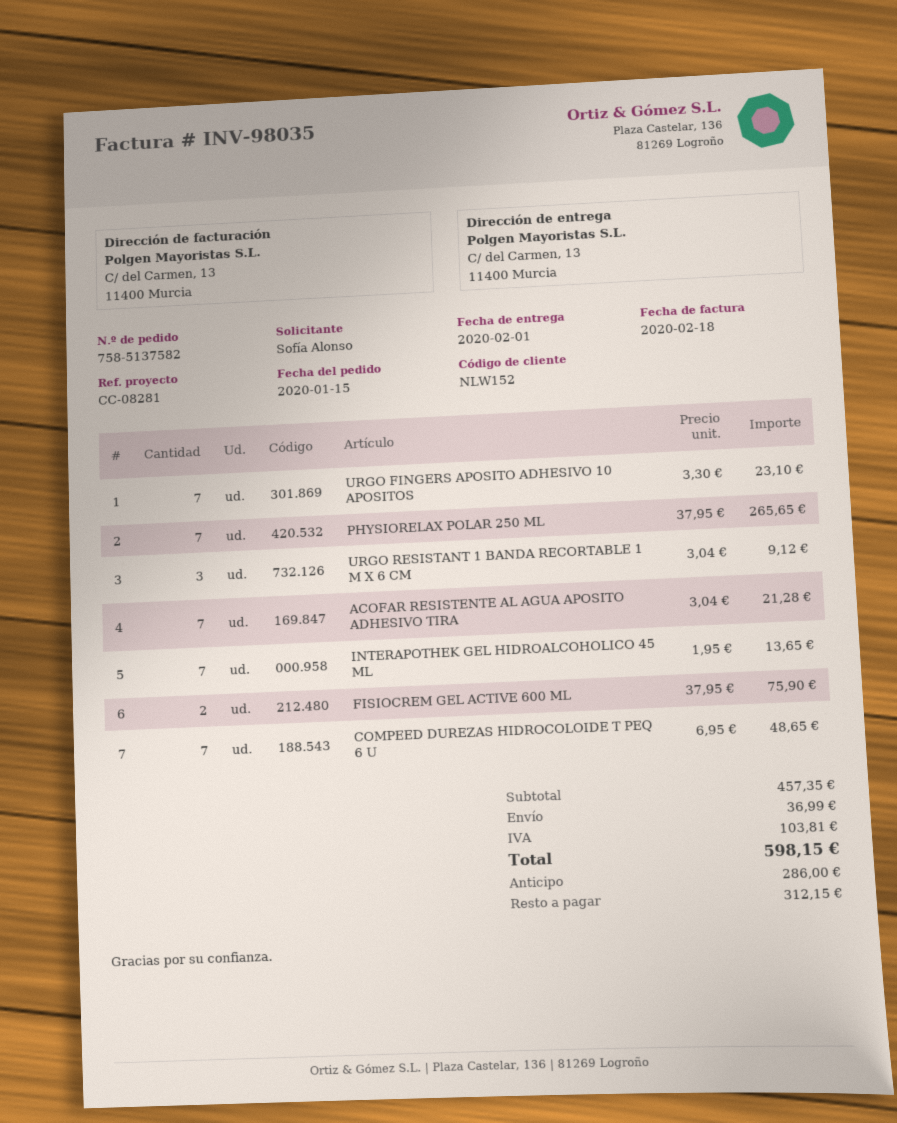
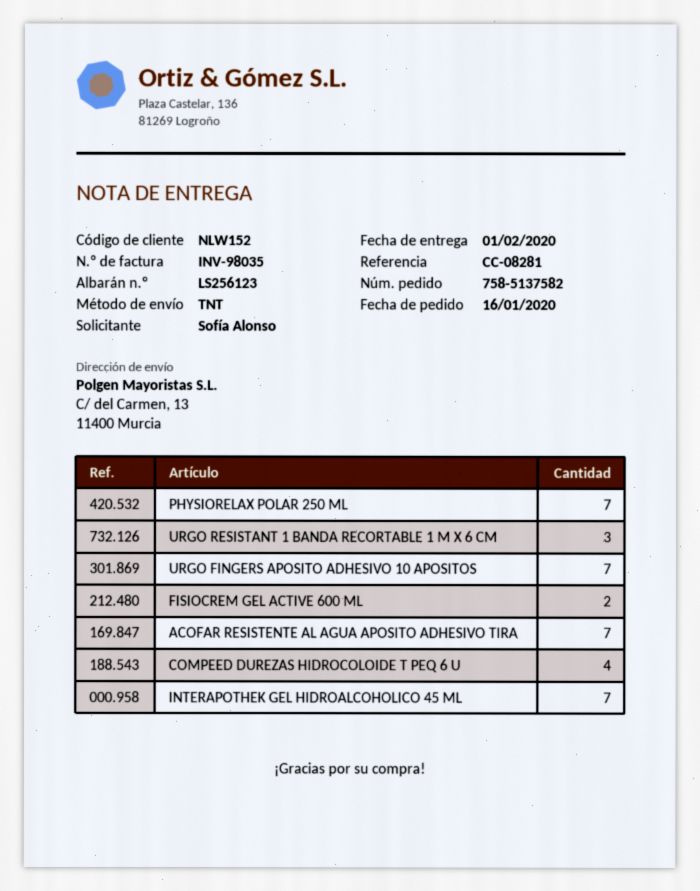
order date: 2020-01-15 -> 2020-01-16
COMPEED DUREZAS HIDROCOLOIDE T PEQ 6 U: 7 -> 4

